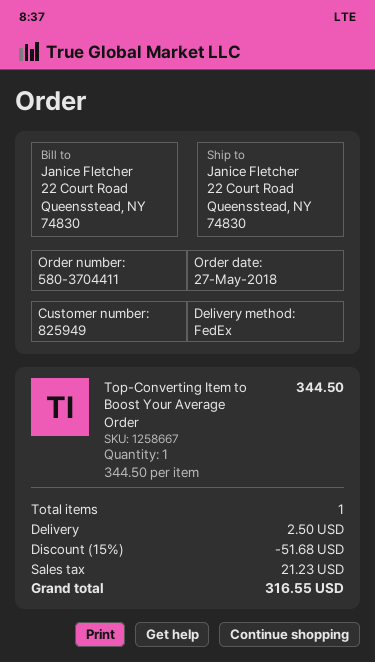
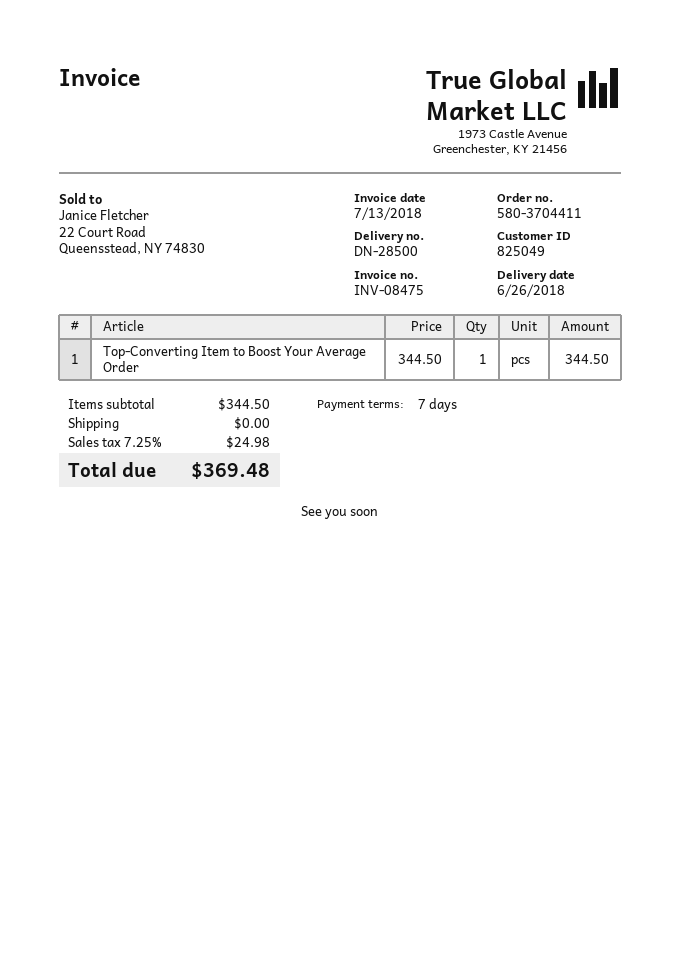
customer number: 825949 -> 825049
discount: 15% = 51.68 -> none
shipping: 2.50 -> 0.00
tax: 21.23 -> 24.98
total: 316.55 -> 369.48

